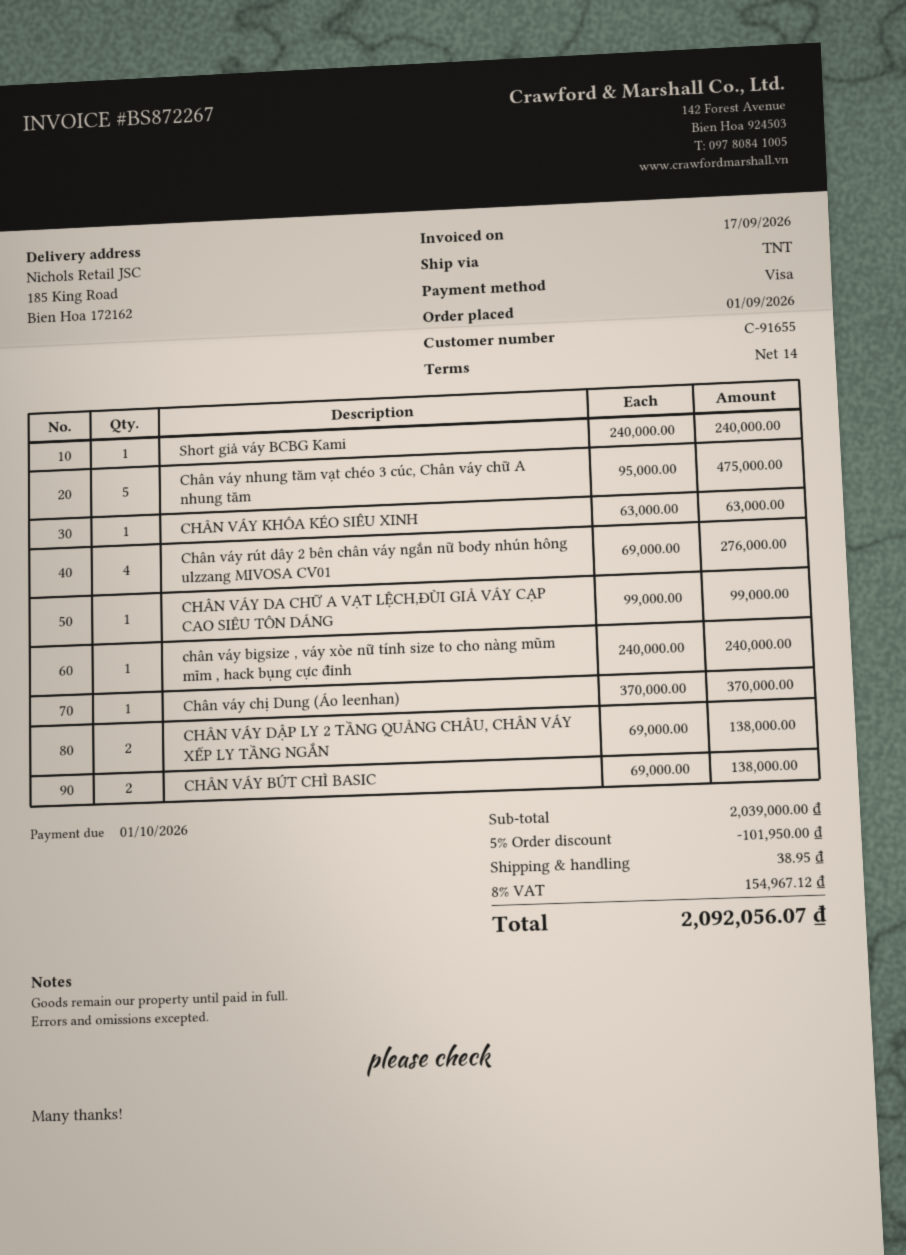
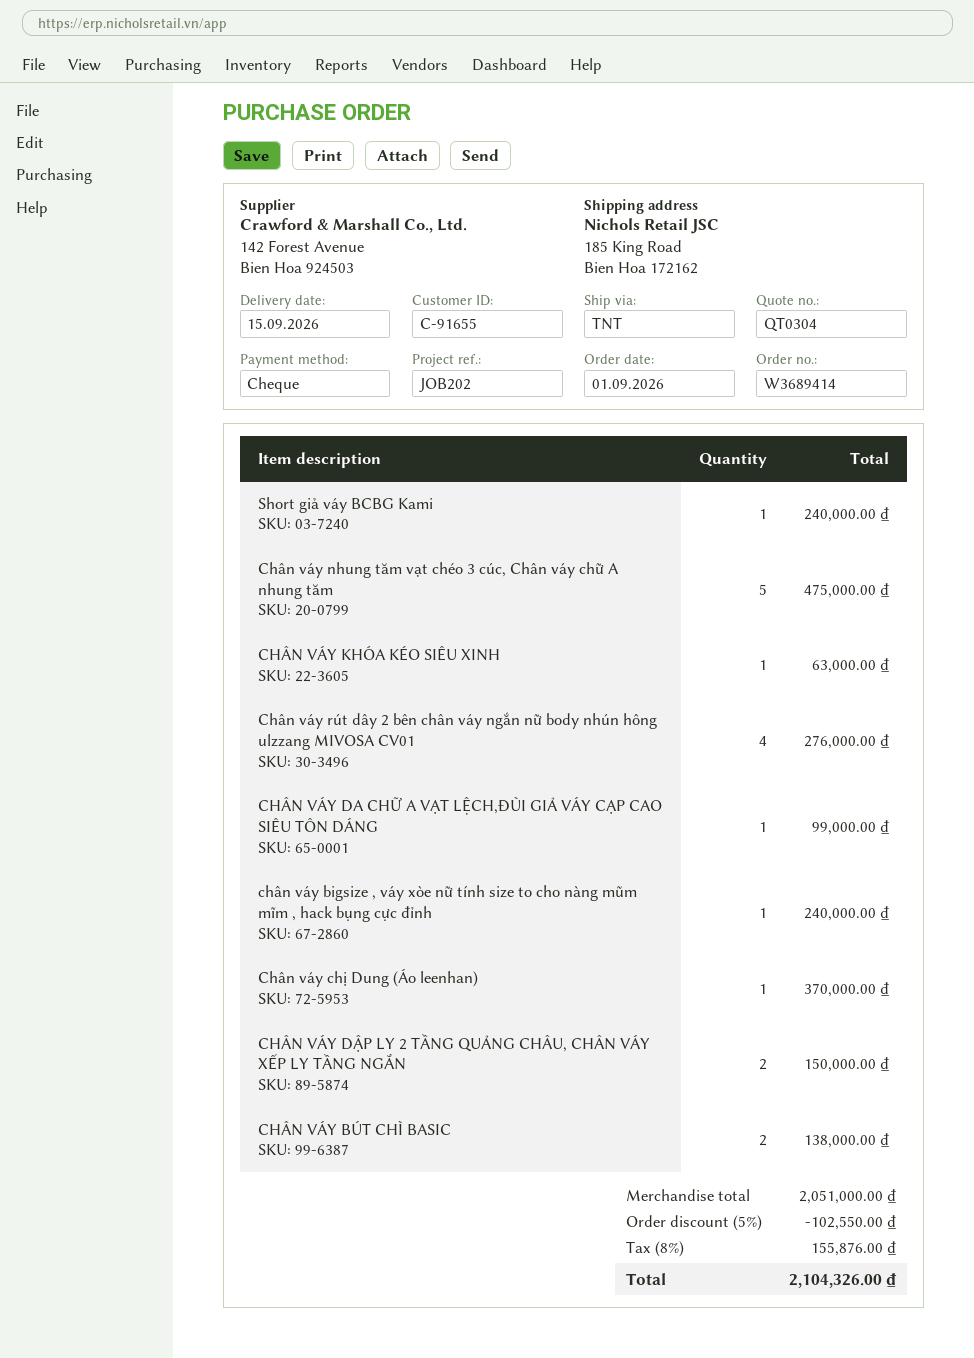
payment method: Visa -> cheque
CHÂN VÁY DẬP LY 2 TẦNG QUẢNG CHÂU, CHÂN VÁY XẾP LY TẦNG NGẮN: 2 for 138000.00 -> 2 for 150000.00
subtotal: 2039000.00 -> 2051000.00
discount: 5% = 101950.00 -> 5% = 102550.00
shipping: 38.95 -> none
tax: 8% = 154967.12 -> 8% = 155876.00
total: 2092056.07 -> 2104326.00

